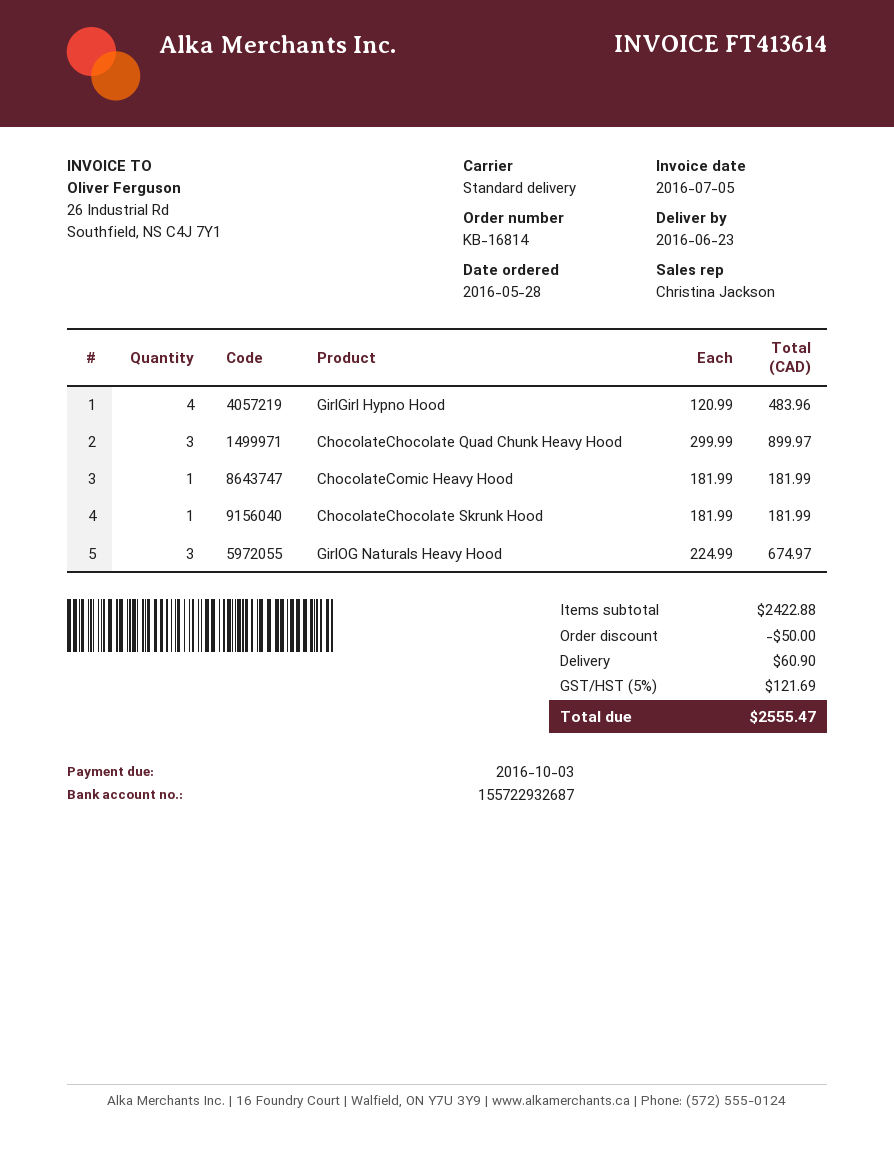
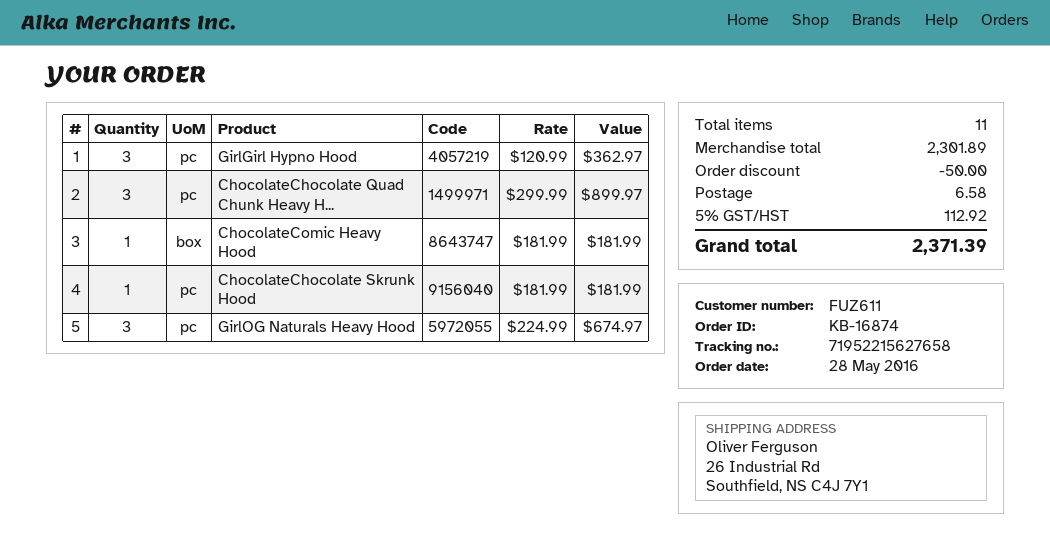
order number: KB-16814 -> KB-16874
GirlGirl Hypno Hood: 4 x 120.99 = 483.96 -> 3 x 120.99 = 362.97
subtotal: 2422.88 -> 2301.89
shipping: 60.90 -> 6.58
tax: 5% = 121.69 -> 5% = 112.92
total: 2555.47 -> 2371.39

